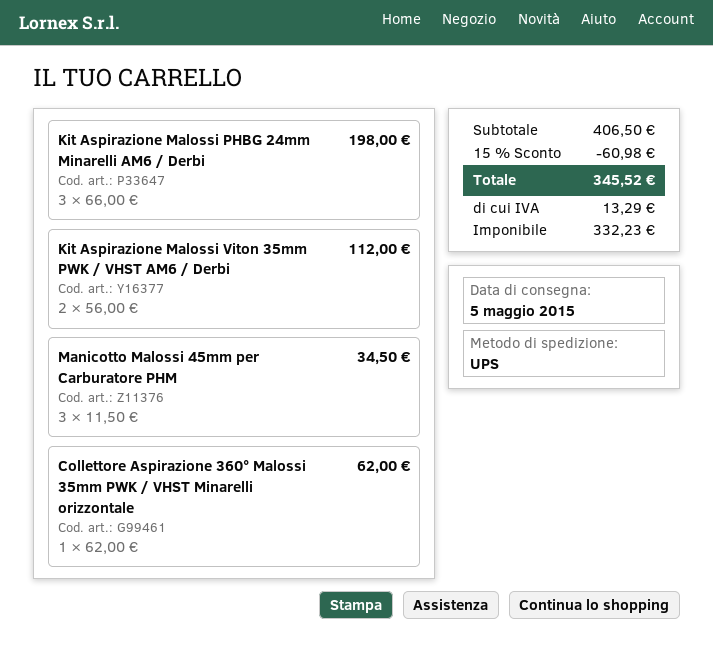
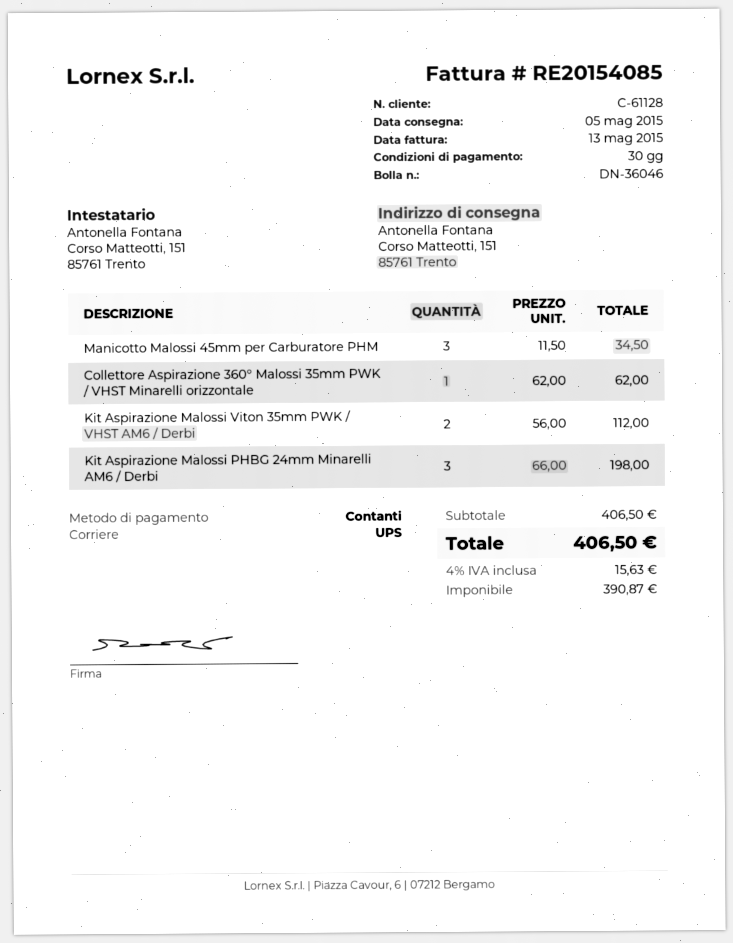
discount: 15% = 60.98 -> none
net: 332.23 -> 390.87
tax: 13.29 -> 15.63
total: 345.52 -> 406.50

